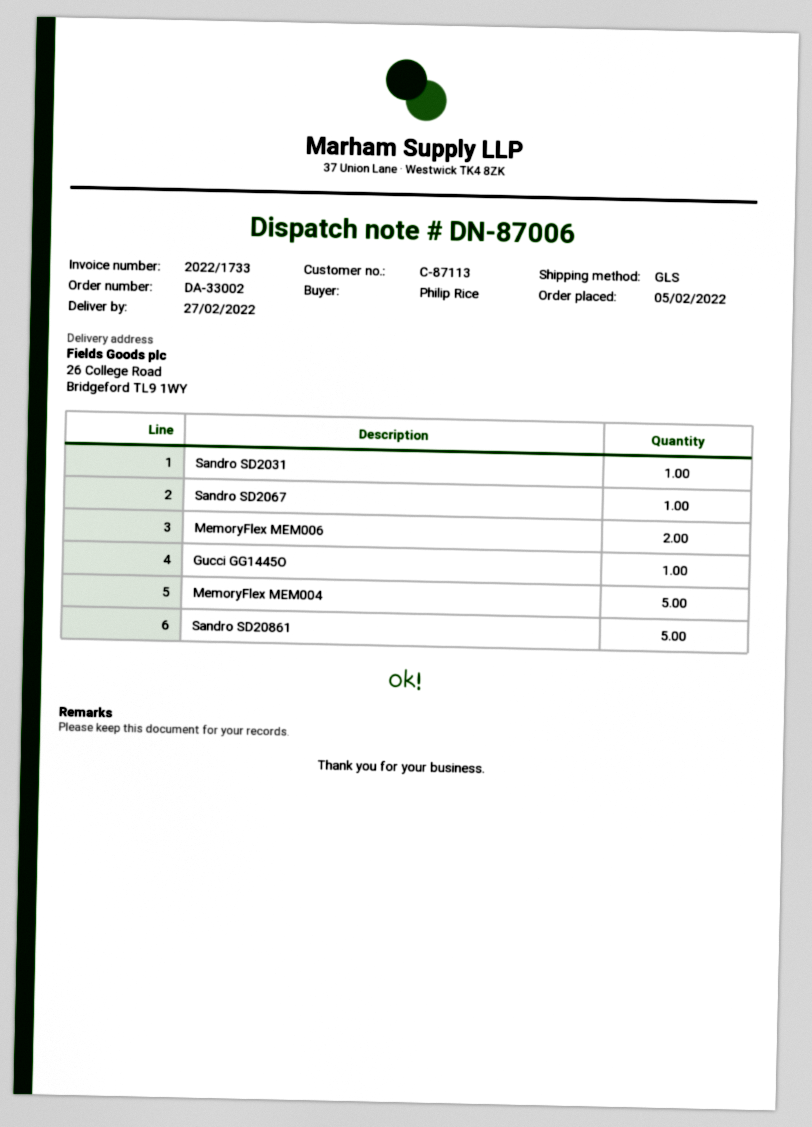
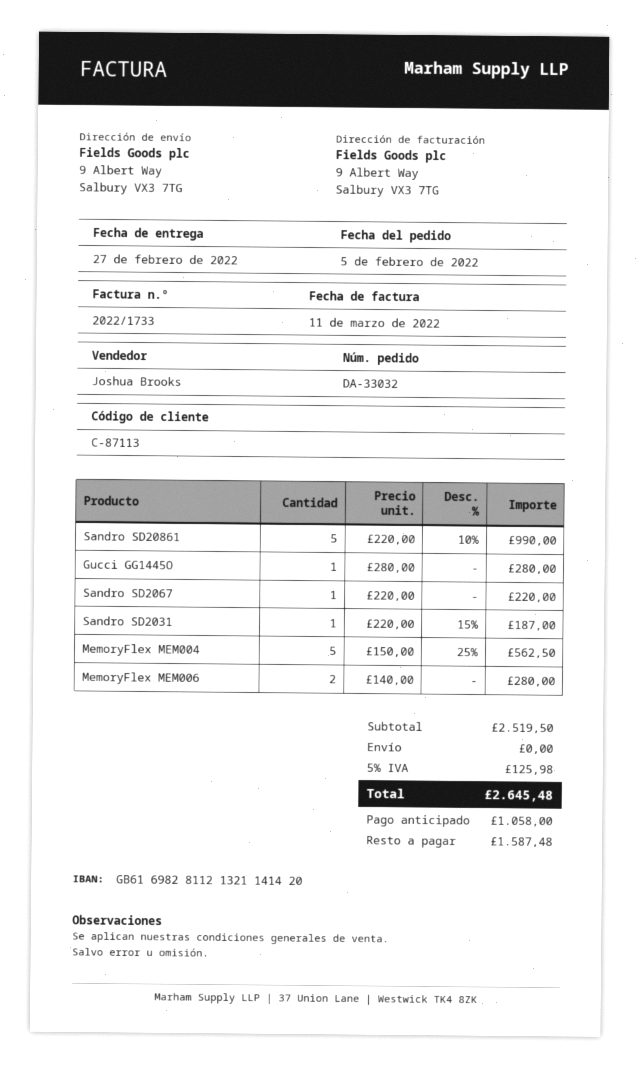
order number: DA-33002 -> DA-33032
ship to: 26 College Road, Bridgeford TL9 1WY -> 9 Albert Way, Salbury VX3 7TG

